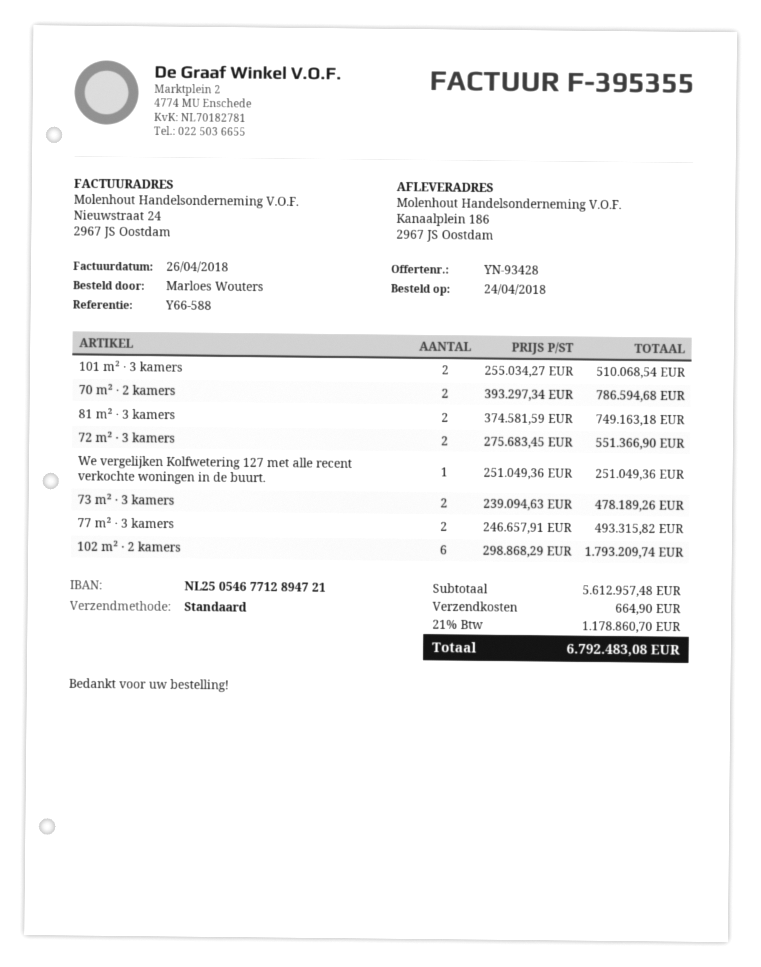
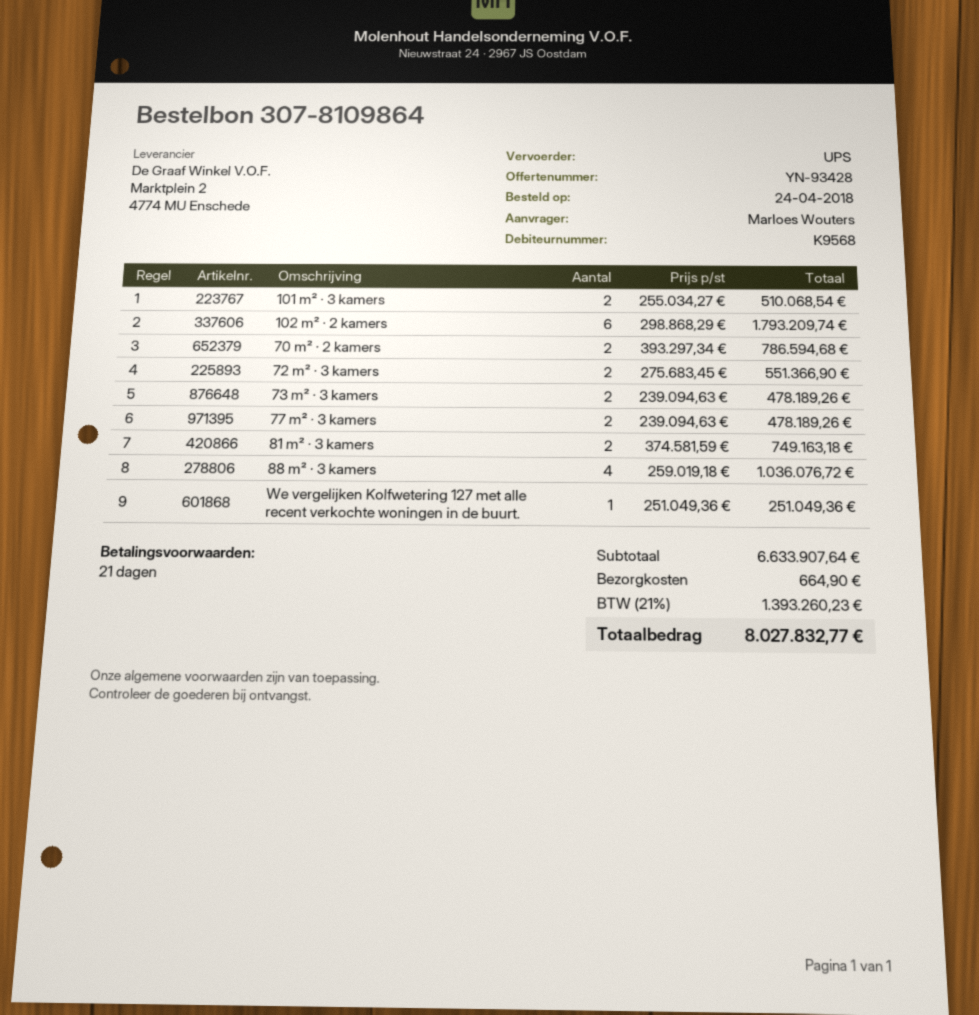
shipping method: standard -> UPS
77 m² · 3 kamers: 2 x 246657.91 = 493315.82 -> 2 x 239094.63 = 478189.26
88 m² · 3 kamers: none -> 4 x 259019.18 = 1036076.72
subtotal: 5612957.48 -> 6633907.64
tax: 21% = 1178860.70 -> 21% = 1393260.23
total: 6792483.08 -> 8027832.77

